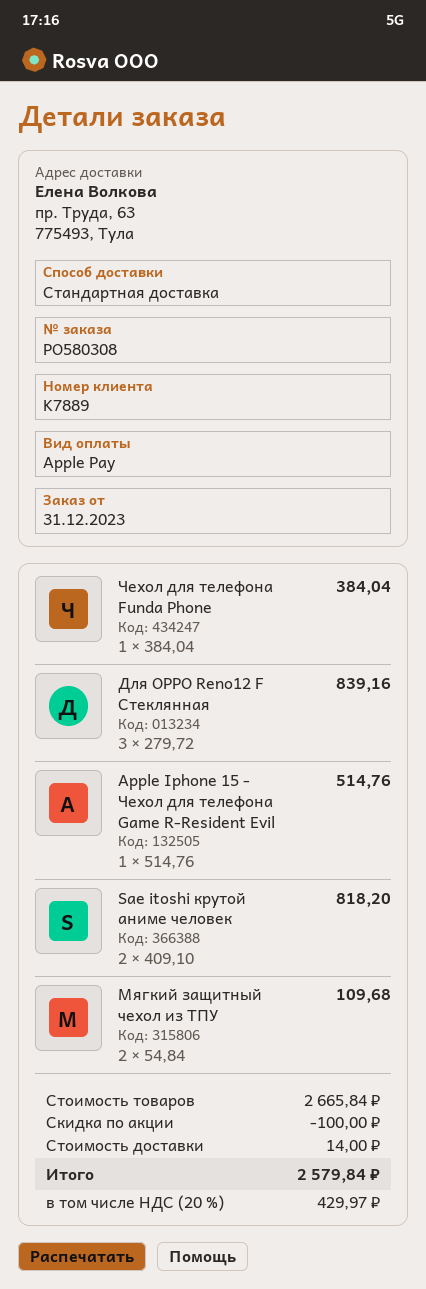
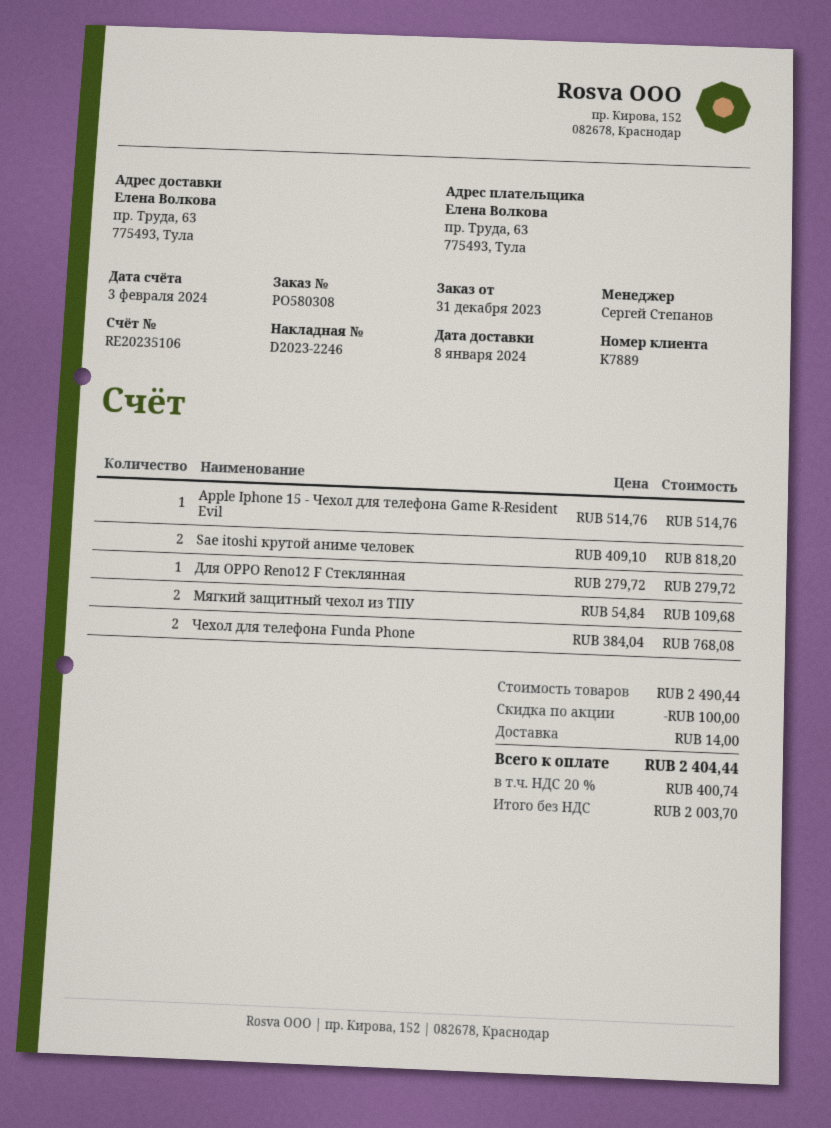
Чехол для телефона Funda Phone: 1 x 384.04 = 384.04 -> 2 x 384.04 = 768.08
Для OPPO Reno12 F Стеклянная: 3 x 279.72 = 839.16 -> 1 x 279.72 = 279.72
subtotal: 2665.84 -> 2490.44
tax: 20% = 429.97 -> 20% = 400.74
total: 2579.84 -> 2404.44

